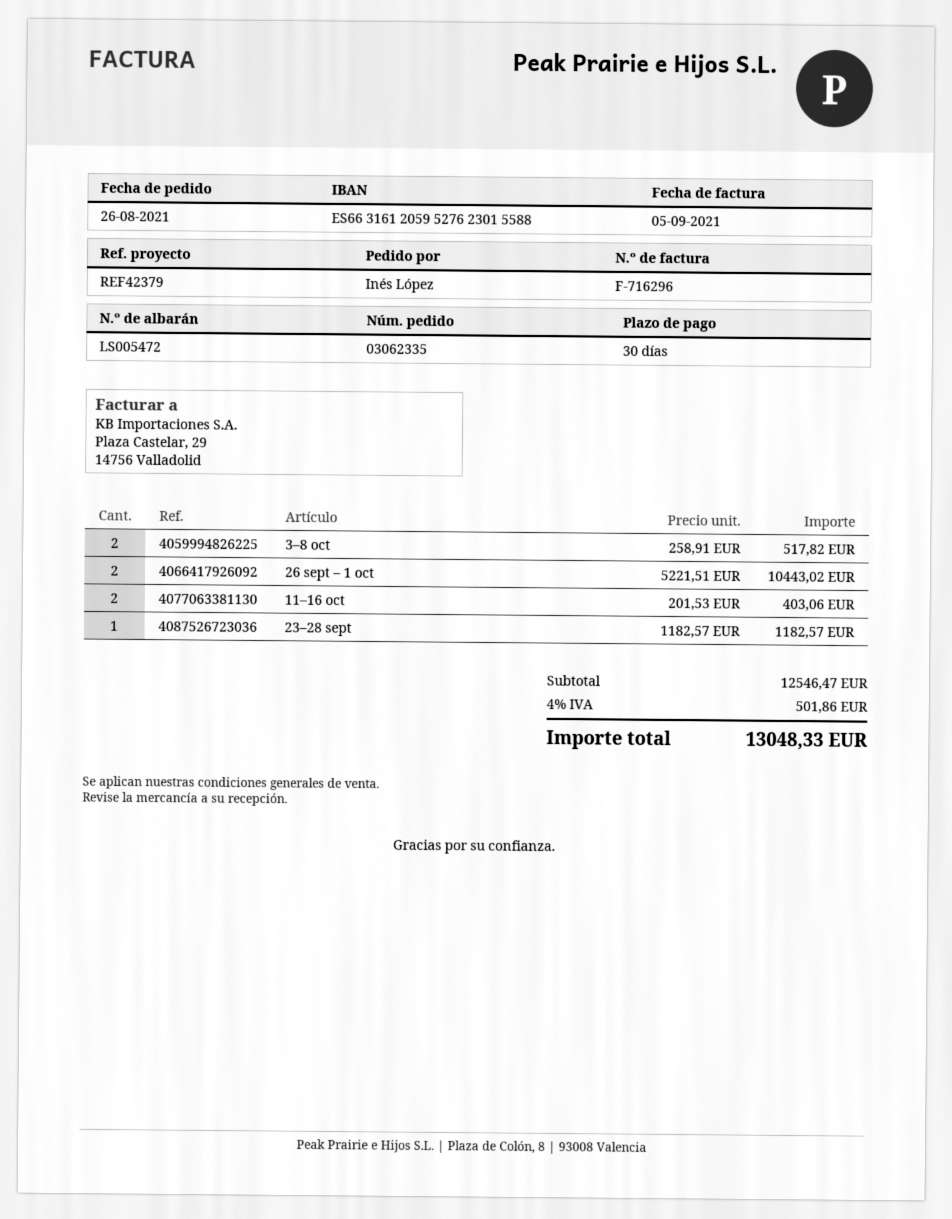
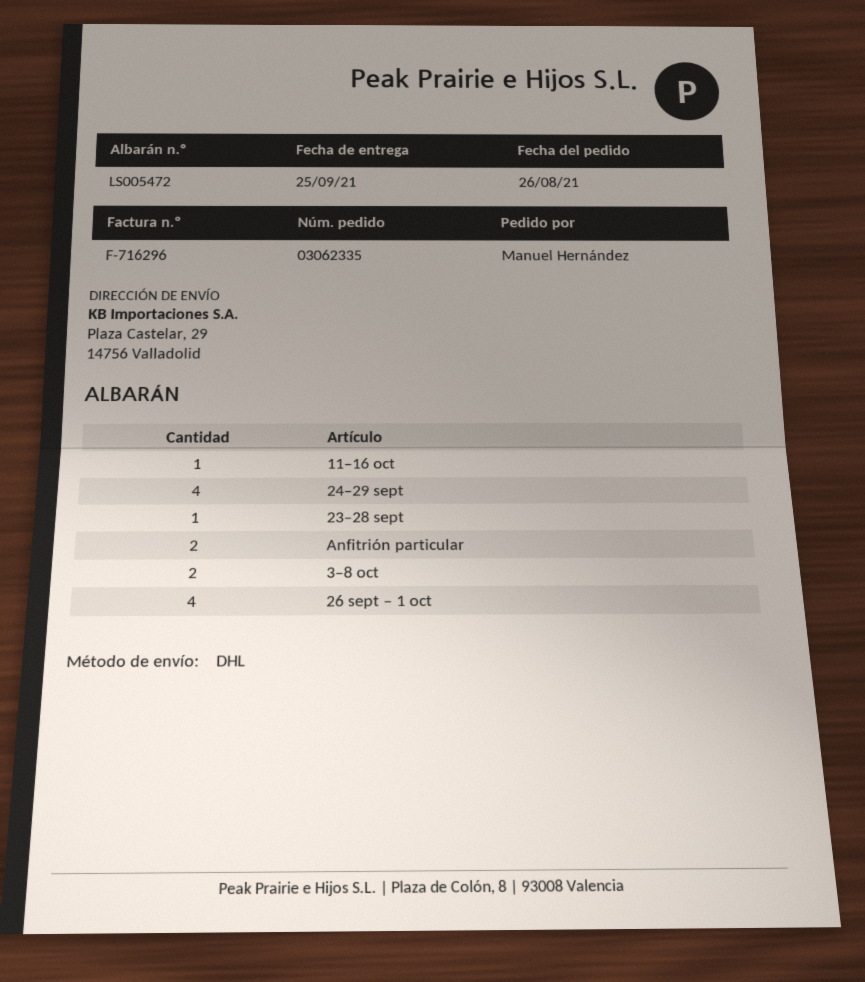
ordered by: Inés López -> Manuel Hernández
26 sept – 1 oct: 2 -> 4
11–16 oct: 2 -> 1
24–29 sept: none -> 4
Anfitrión particular: none -> 2

